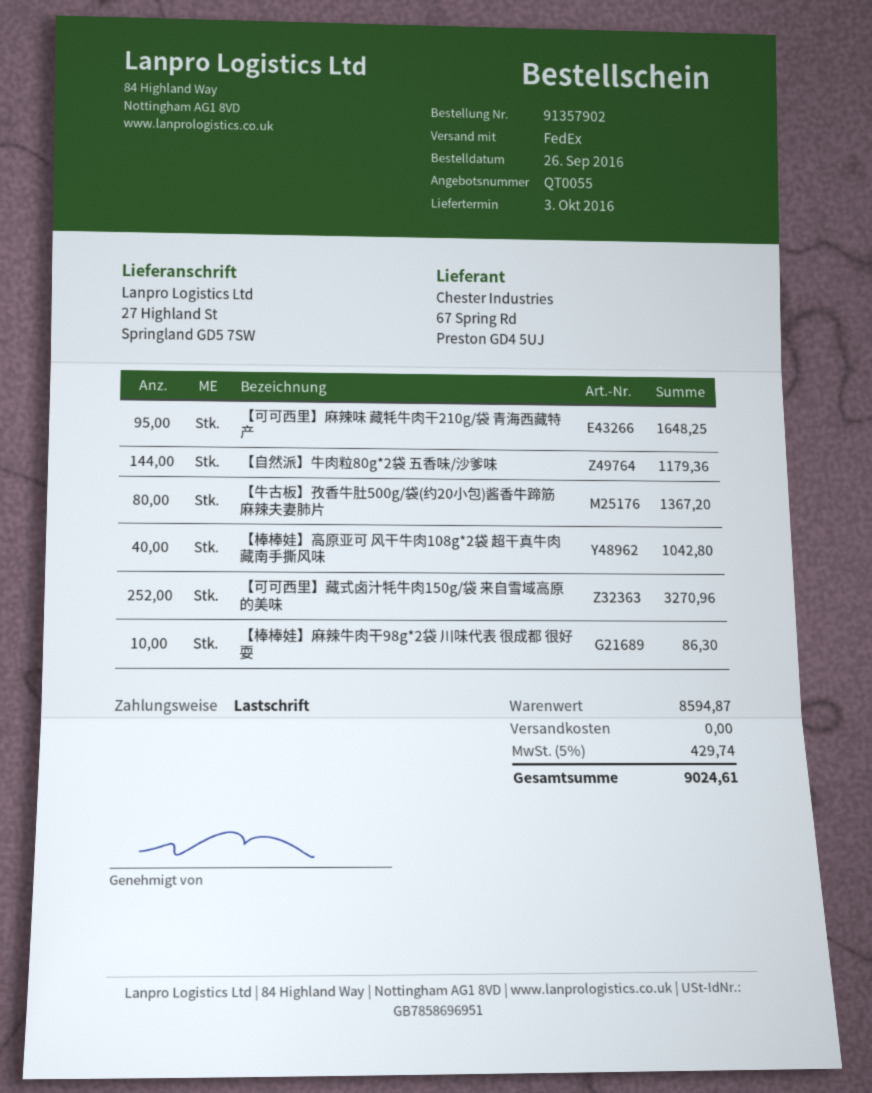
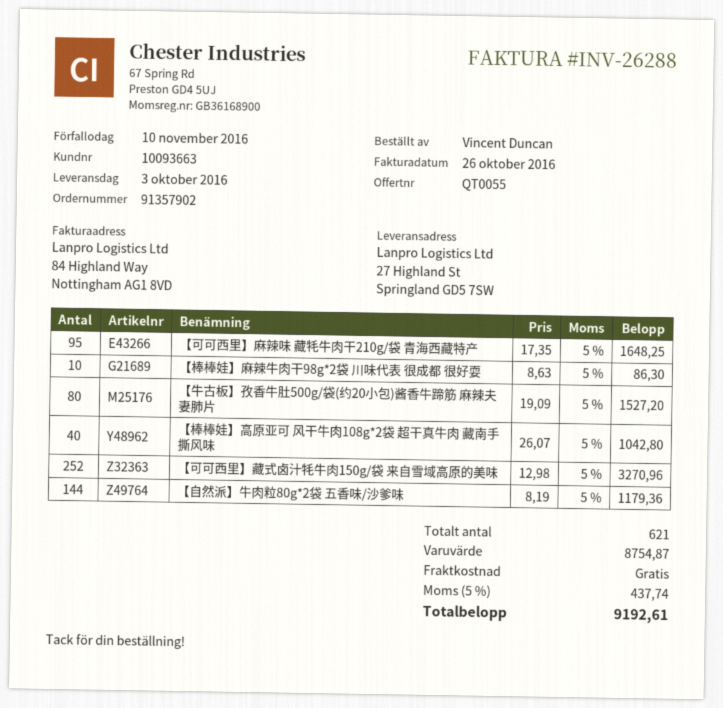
【牛古板】孜香牛肚500g/袋(约20小包)酱香牛蹄筋 麻辣夫妻肺片: 80 for 1367.20 -> 80 for 1527.20
subtotal: 8594.87 -> 8754.87
tax: 5% = 429.74 -> 5% = 437.74
total: 9024.61 -> 9192.61

